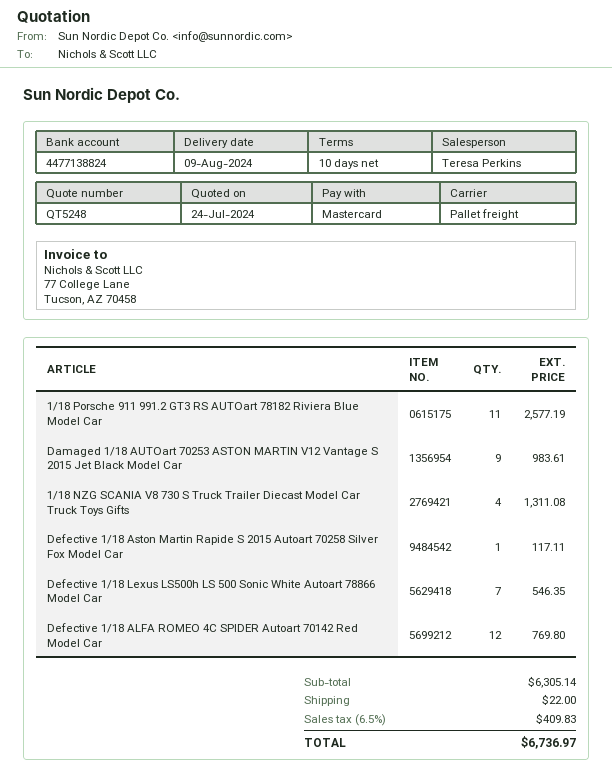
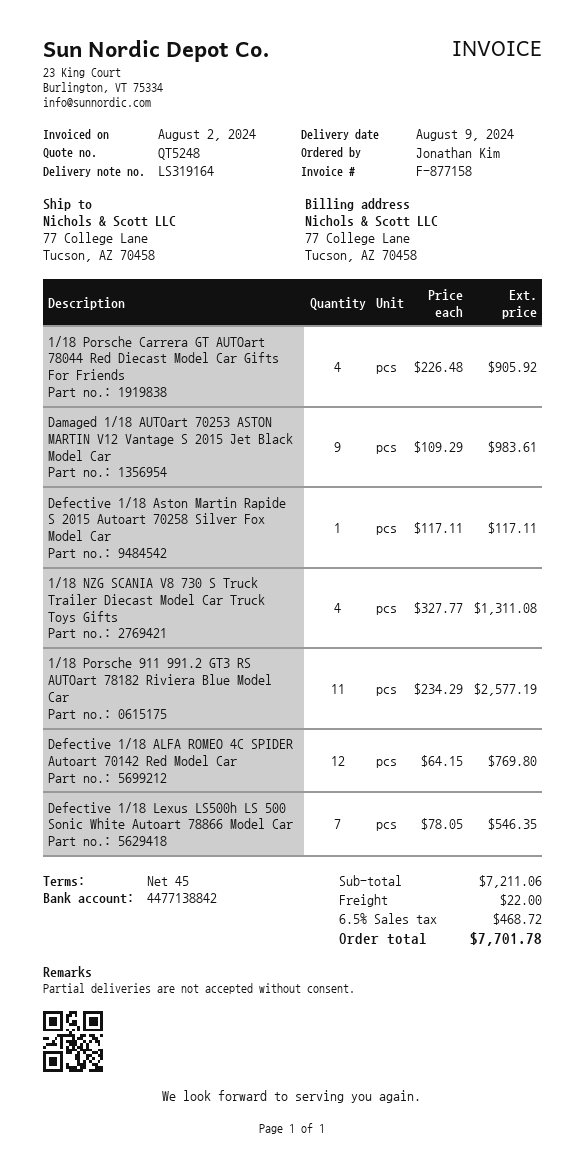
payment terms: 10 days -> 45 days
bank account: 4477138824 -> 4477138842
1/18 Porsche Carrera GT AUTOart 78044 Red Diecast Model Car Gifts For Friends: none -> 4 for 905.92
subtotal: 6305.14 -> 7211.06
tax: 6.5% = 409.83 -> 6.5% = 468.72
total: 6736.97 -> 7701.78

